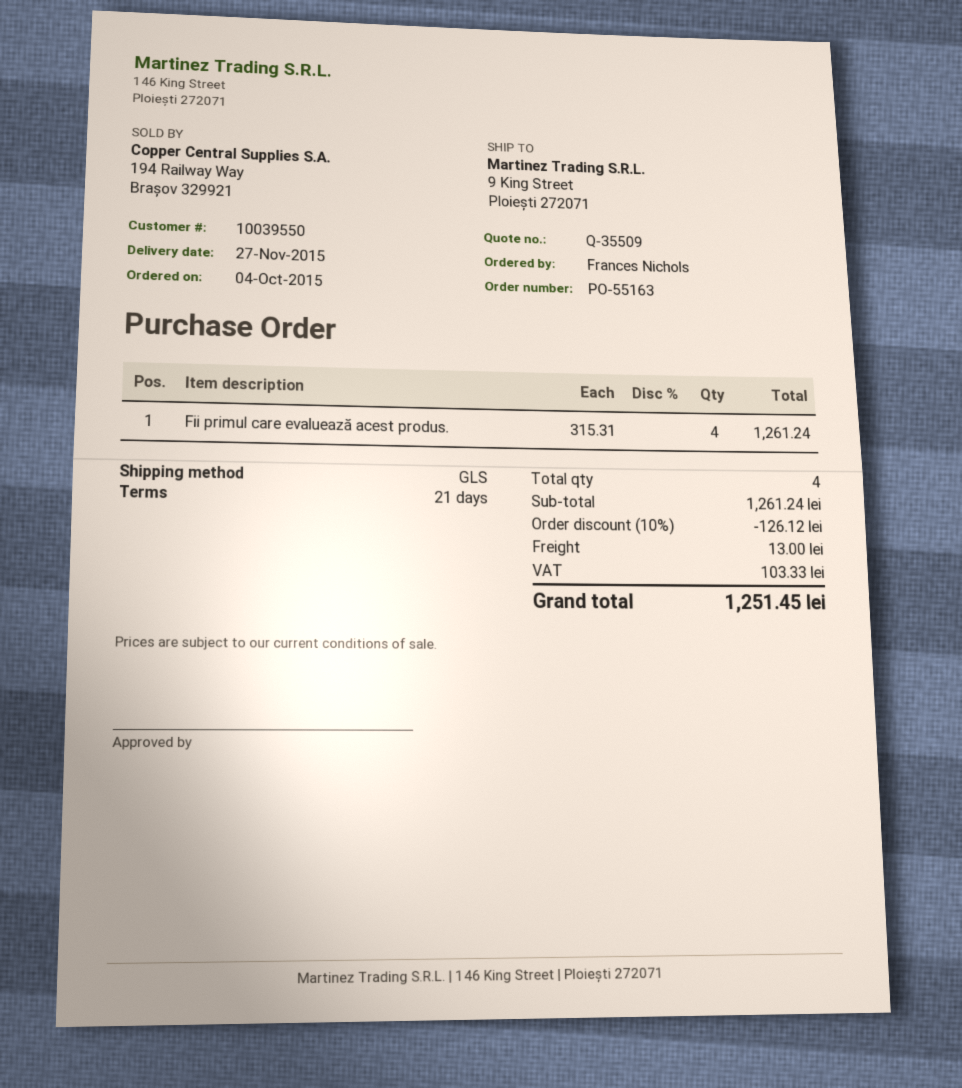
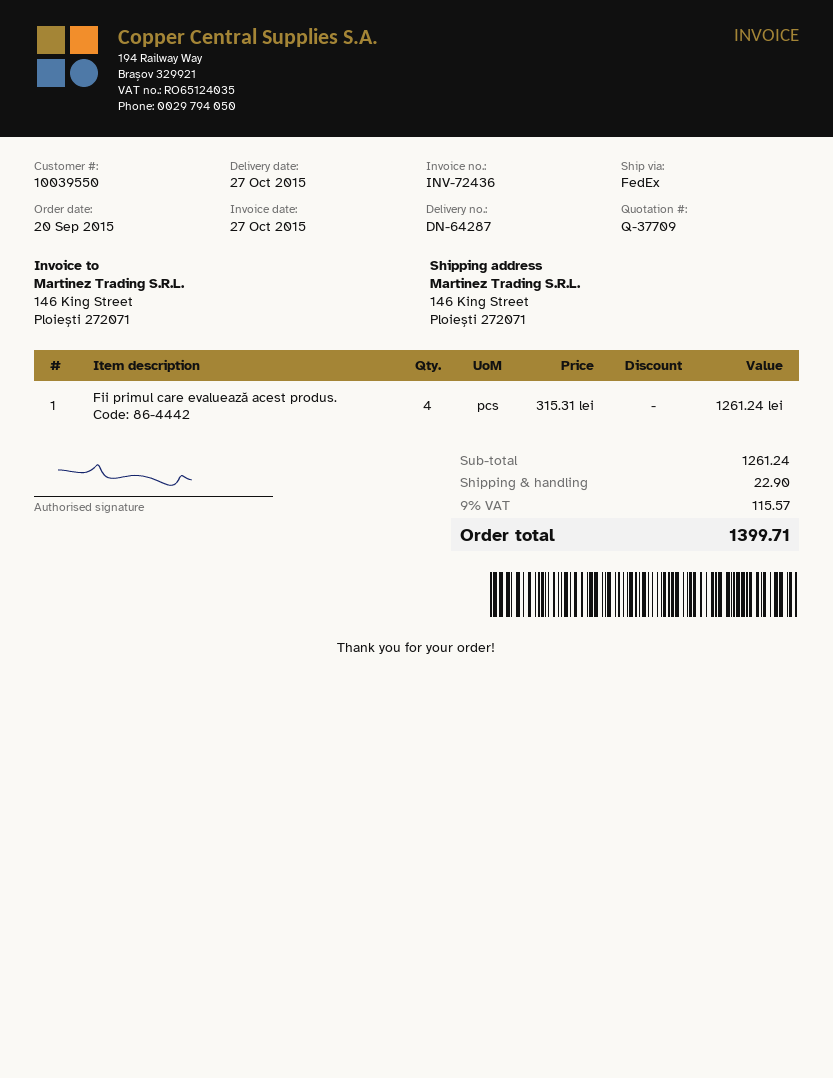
quote number: Q-35509 -> Q-37709
order date: 2015-10-04 -> 2015-09-20
delivery date: 2015-11-27 -> 2015-10-27
shipping method: GLS -> FedEx
ship to: 9 King Street, Ploiești 272071 -> 146 King Street, Ploiești 272071
discount: 10% = 126.12 -> none
shipping: 13.00 -> 22.90
tax: 103.33 -> 115.57
total: 1251.45 -> 1399.71

